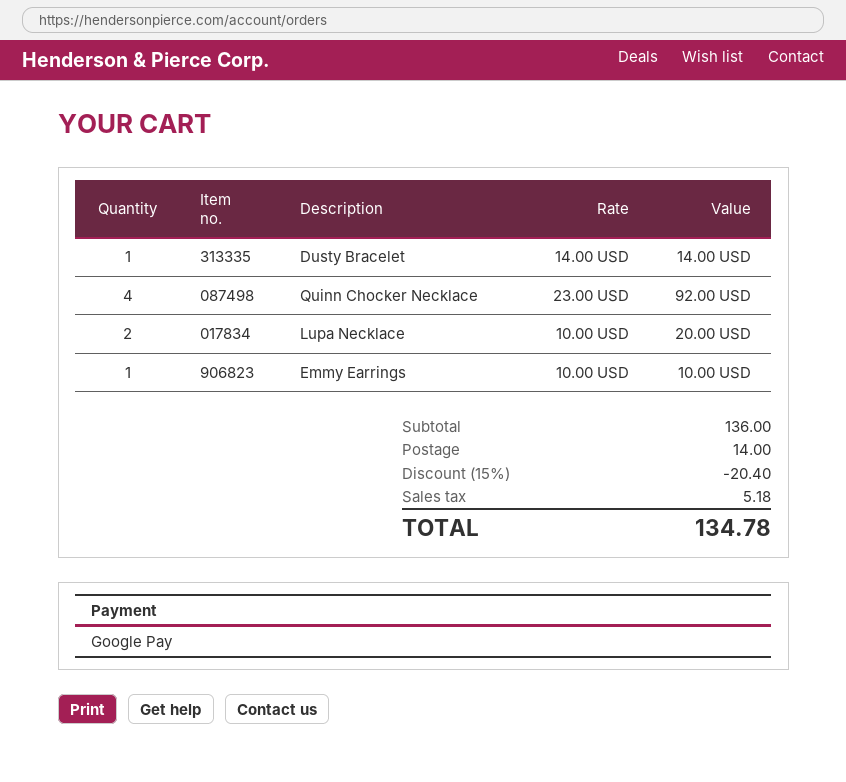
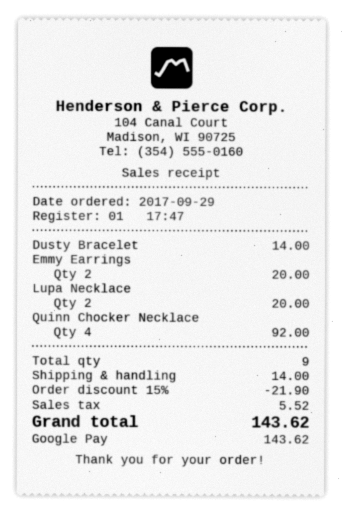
Emmy Earrings: 1 for 10.00 -> 2 for 20.00
discount: 15% = 20.40 -> 15% = 21.90
tax: 5.18 -> 5.52
total: 134.78 -> 143.62

